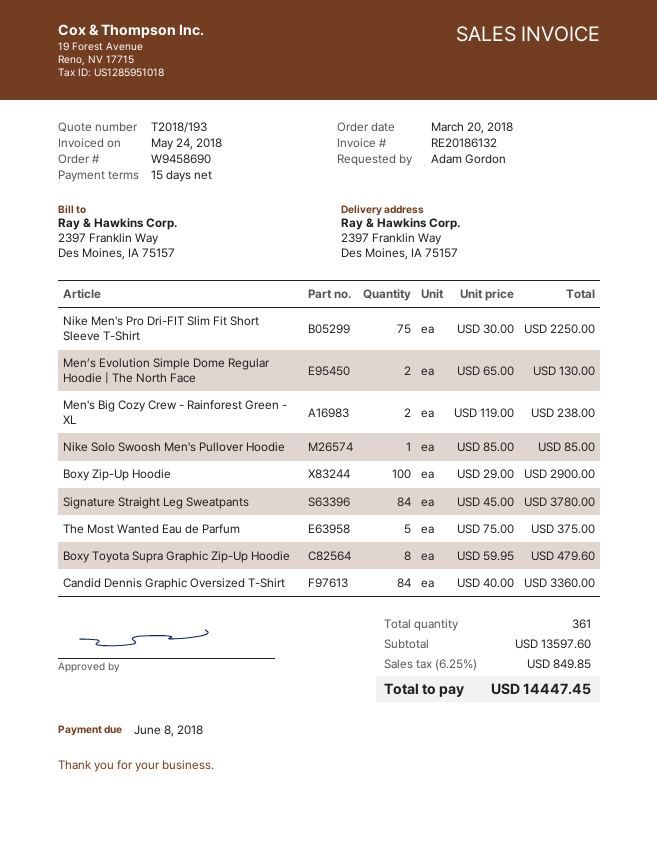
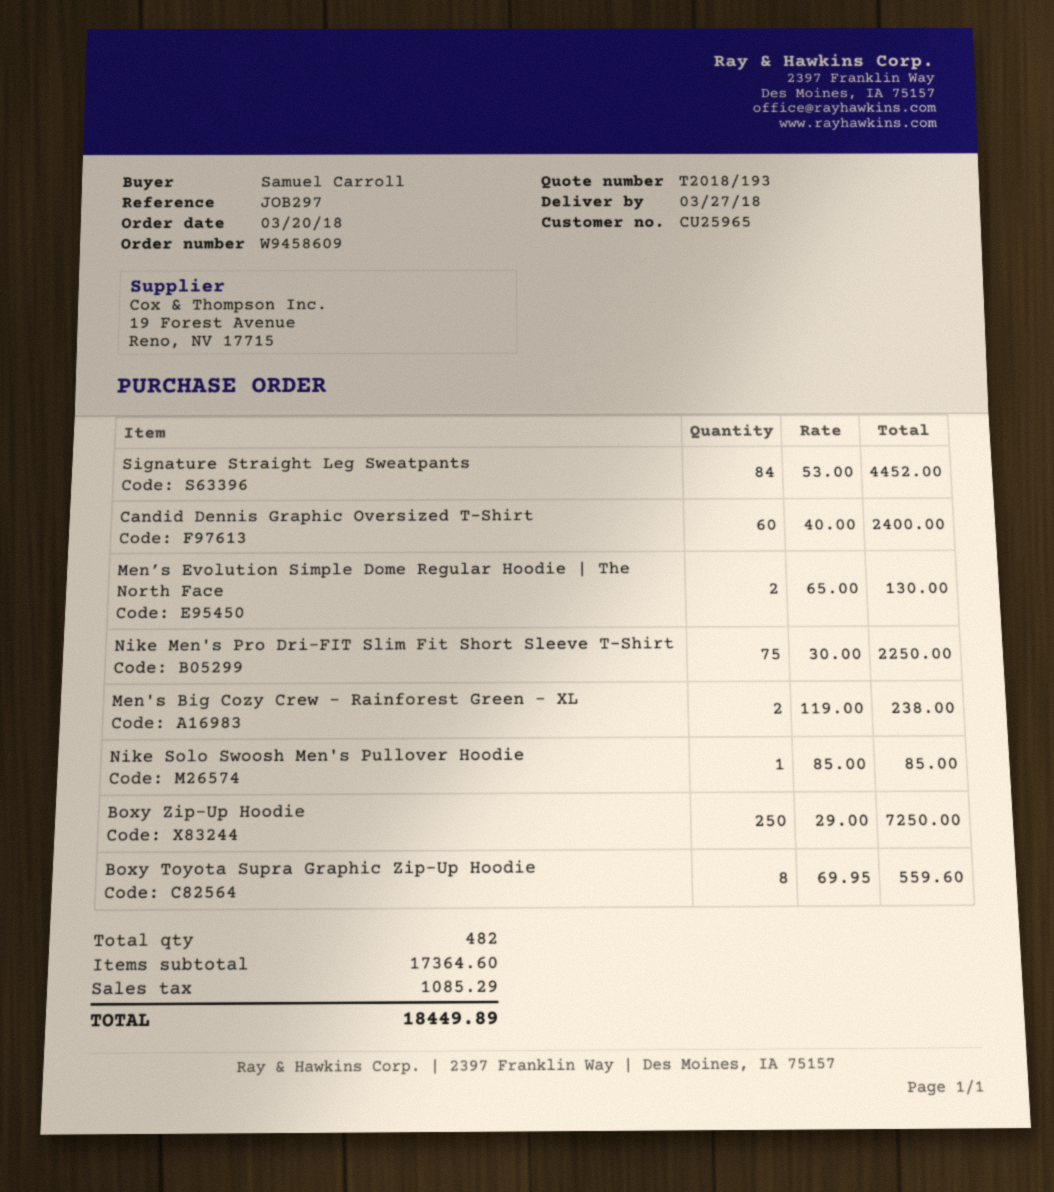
order number: W9458690 -> W9458609
ordered by: Adam Gordon -> Samuel Carroll
Boxy Zip-Up Hoodie: 100 x 29.00 = 2900.00 -> 250 x 29.00 = 7250.00
Signature Straight Leg Sweatpants: 84 x 45.00 = 3780.00 -> 84 x 53.00 = 4452.00
The Most Wanted Eau de Parfum: 5 x 75.00 = 375.00 -> none
Boxy Toyota Supra Graphic Zip-Up Hoodie: 8 x 59.95 = 479.60 -> 8 x 69.95 = 559.60
Candid Dennis Graphic Oversized T-Shirt: 84 x 40.00 = 3360.00 -> 60 x 40.00 = 2400.00
total quantity: 361 -> 482
subtotal: 13597.60 -> 17364.60
tax: 849.85 -> 1085.29
total: 14447.45 -> 18449.89

